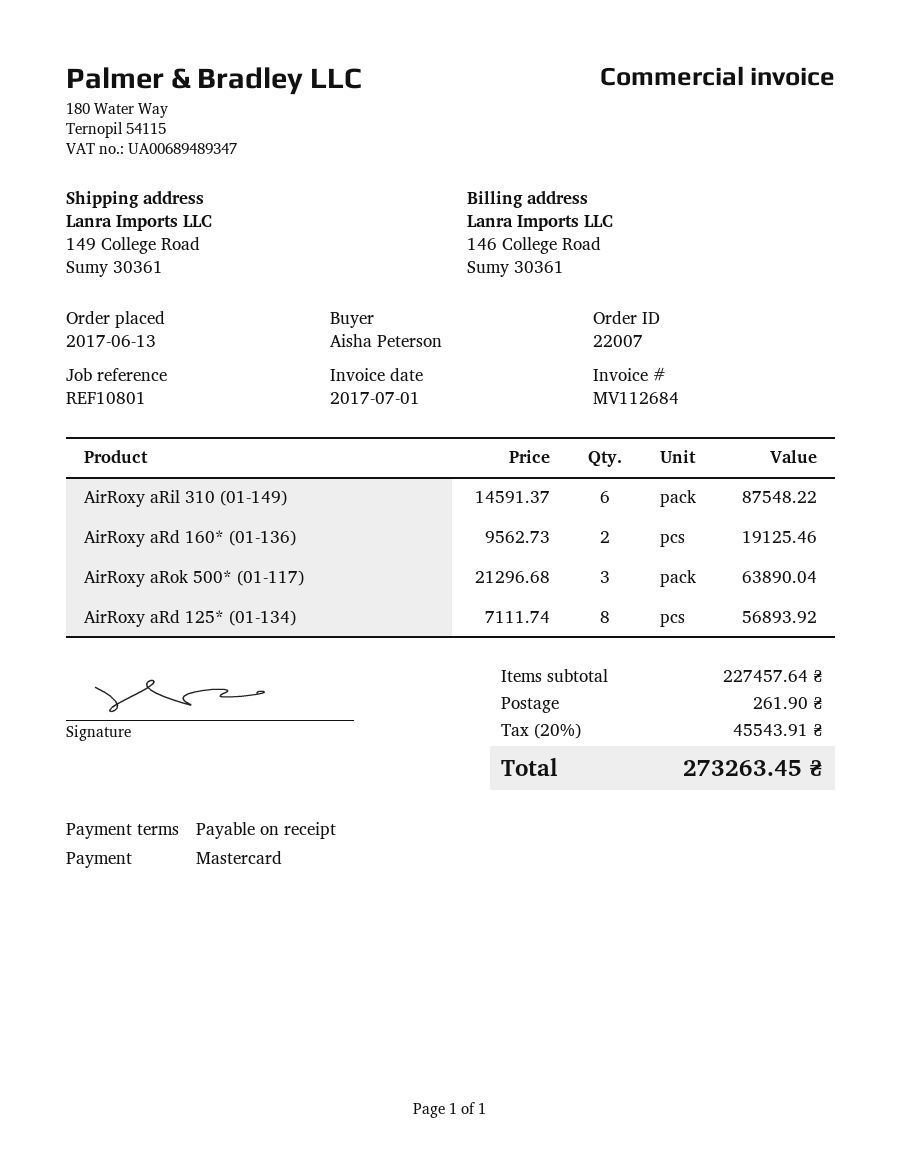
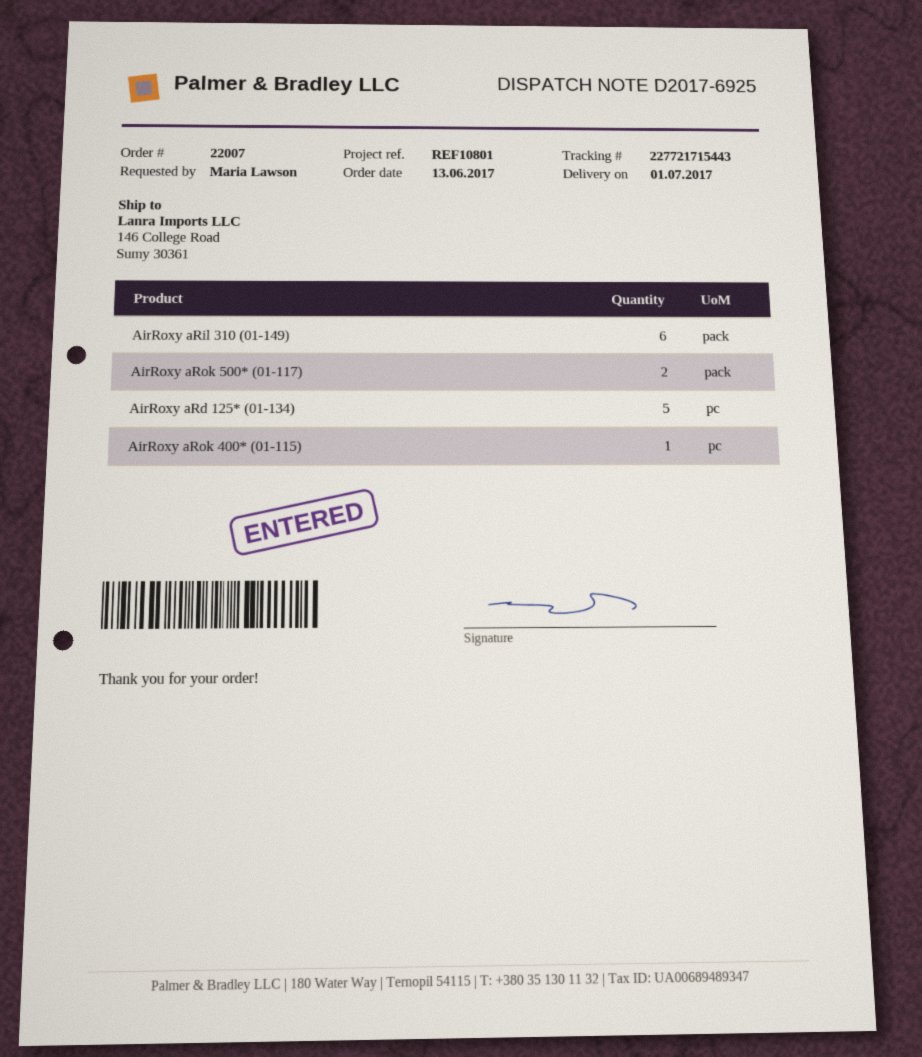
ordered by: Aisha Peterson -> Maria Lawson
ship to: 149 College Road, Sumy 30361 -> 146 College Road, Sumy 30361
AirRoxy aRd 160* (01-136): 2 -> none
AirRoxy aRok 500* (01-117): 3 -> 2
AirRoxy aRd 125* (01-134): 8 -> 5
AirRoxy aRok 400* (01-115): none -> 1

